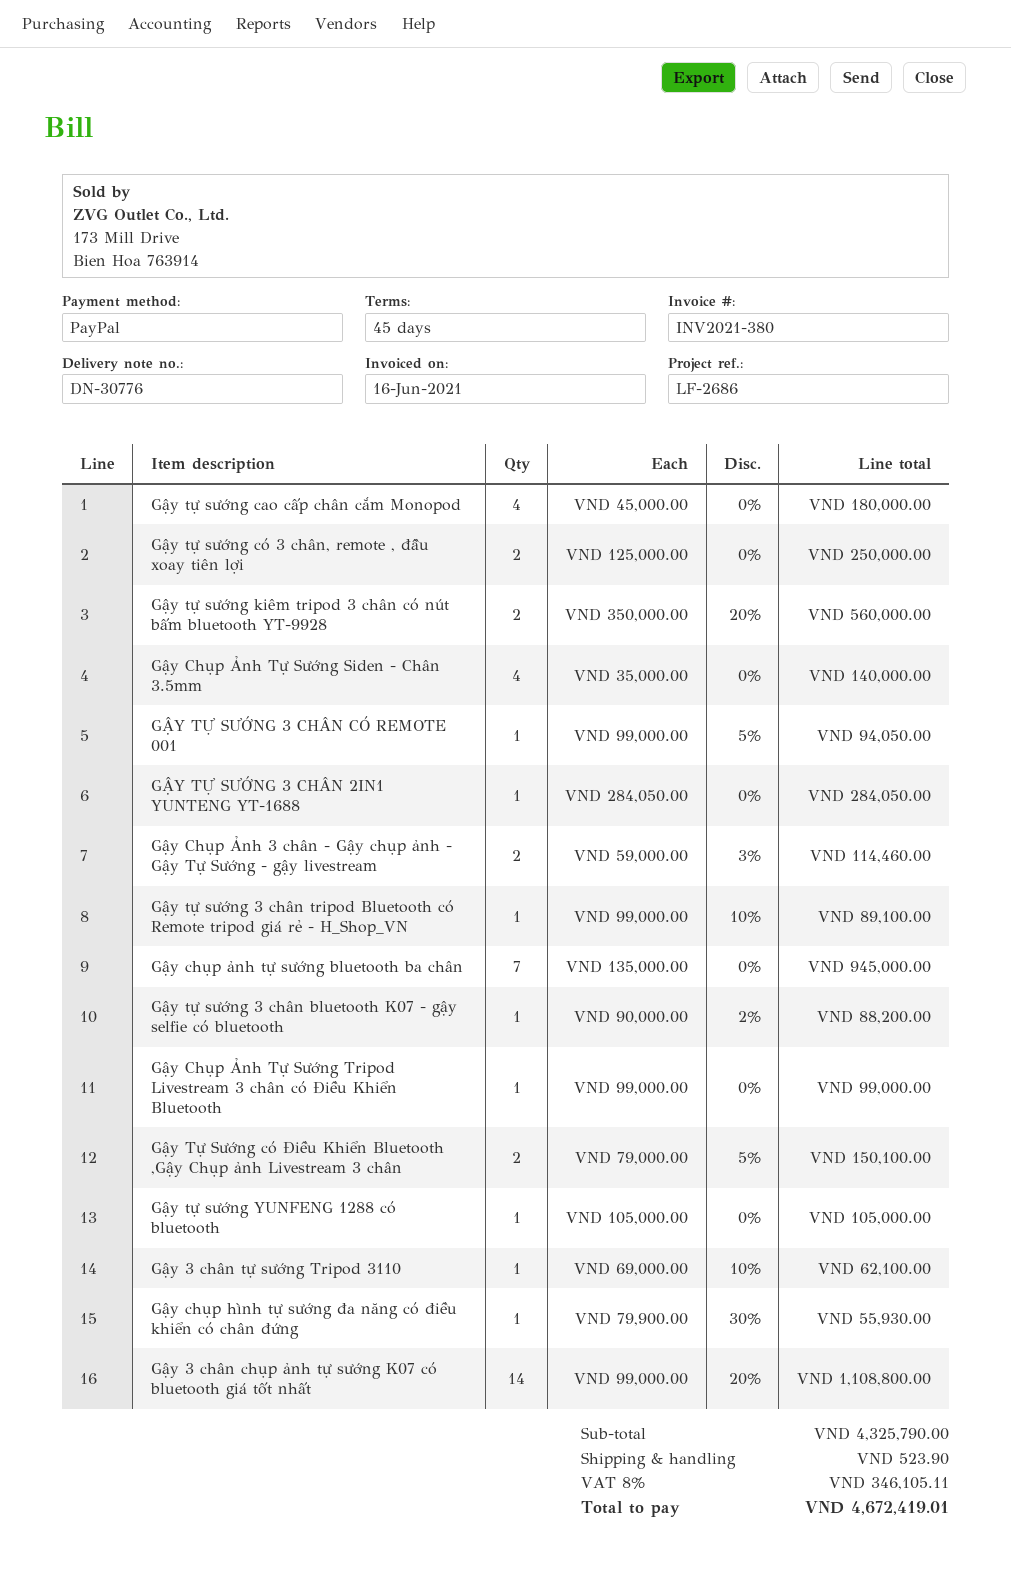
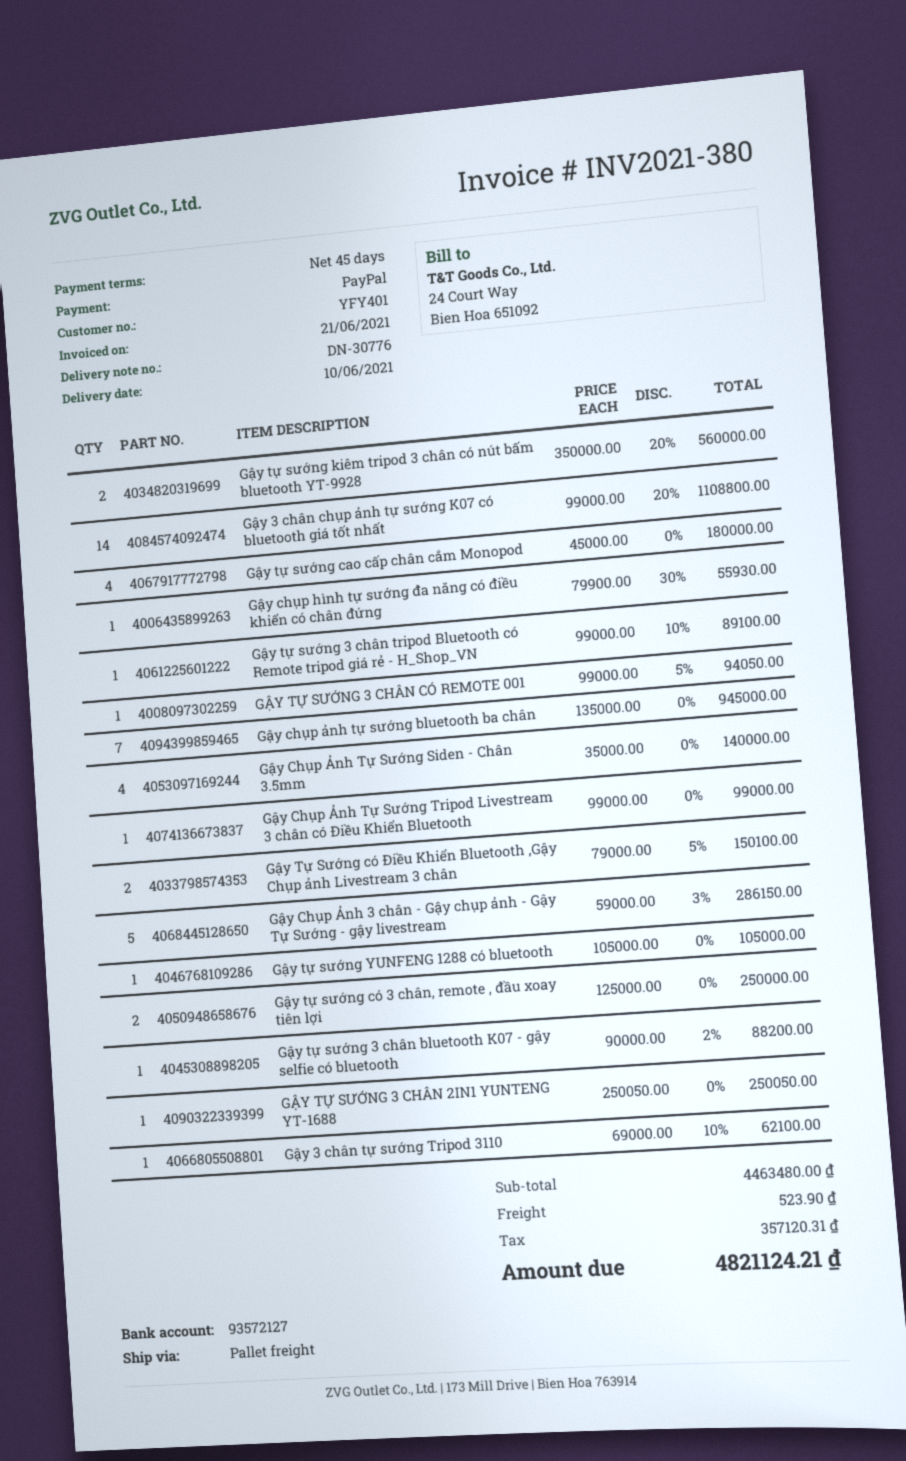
invoice date: 2021-06-16 -> 2021-06-21
GẬY TỰ SƯỚNG 3 CHÂN 2IN1 YUNTENG YT-1688: 1 x 284050.00 = 284050.00 -> 1 x 250050.00 = 250050.00
Gậy Chụp Ảnh 3 chân - Gậy chụp ảnh - Gậy Tự Sướng - gậy livestream: 2 x 59000.00 - 3% = 114460.00 -> 5 x 59000.00 - 3% = 286150.00
subtotal: 4325790.00 -> 4463480.00
tax: 346105.11 -> 357120.31
total: 4672419.01 -> 4821124.21

